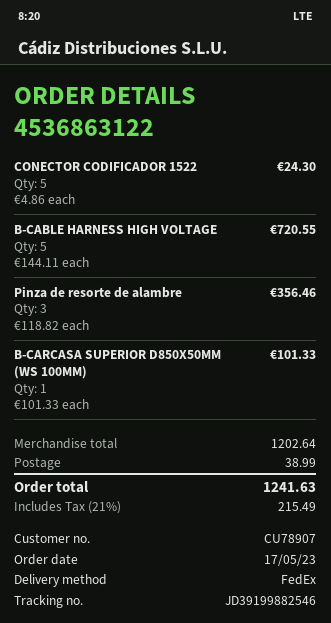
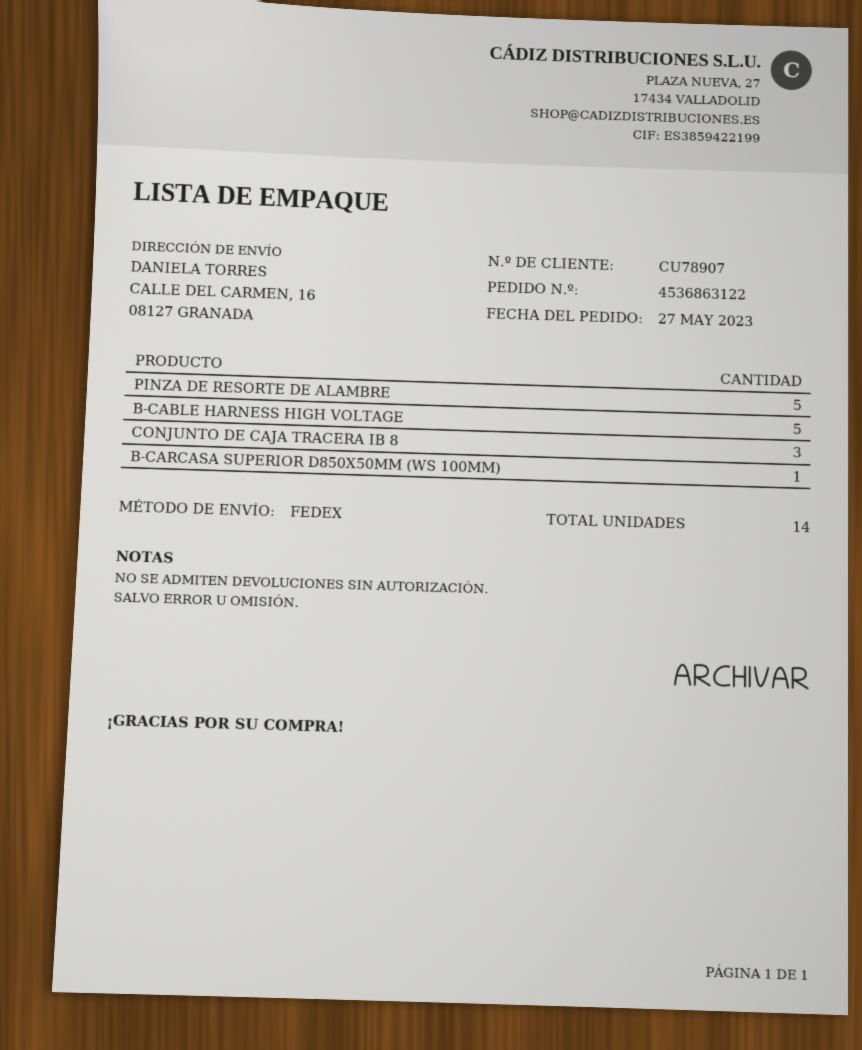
order date: 2023-05-17 -> 2023-05-27
CONECTOR CODIFICADOR 1522: 5 -> none
Pinza de resorte de alambre: 3 -> 5
CONJUNTO DE CAJA TRACERA IB 8: none -> 3

